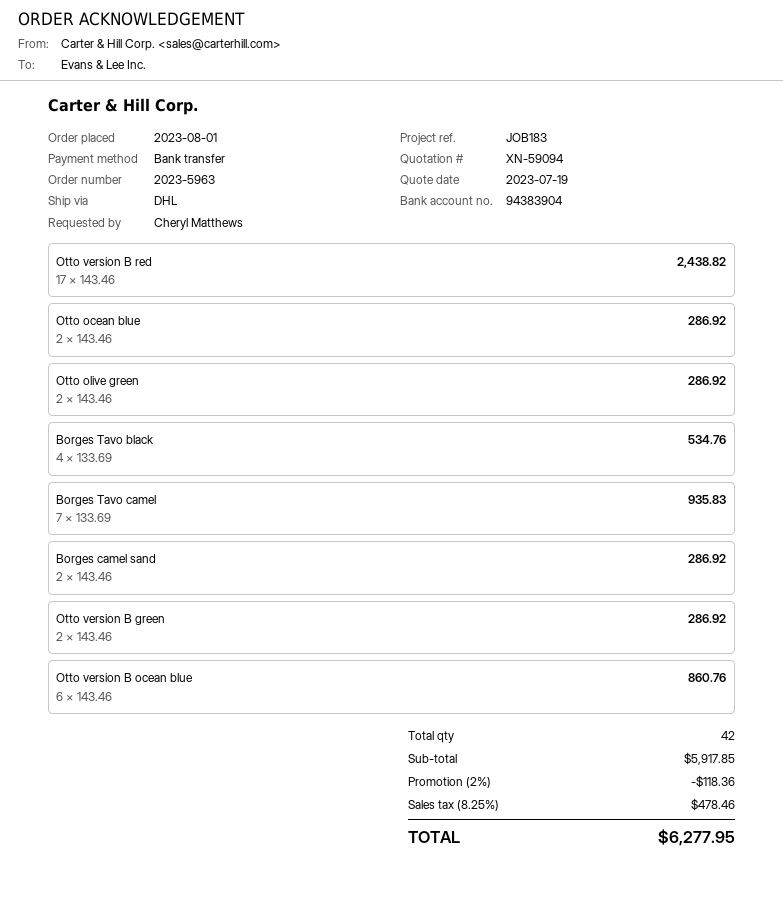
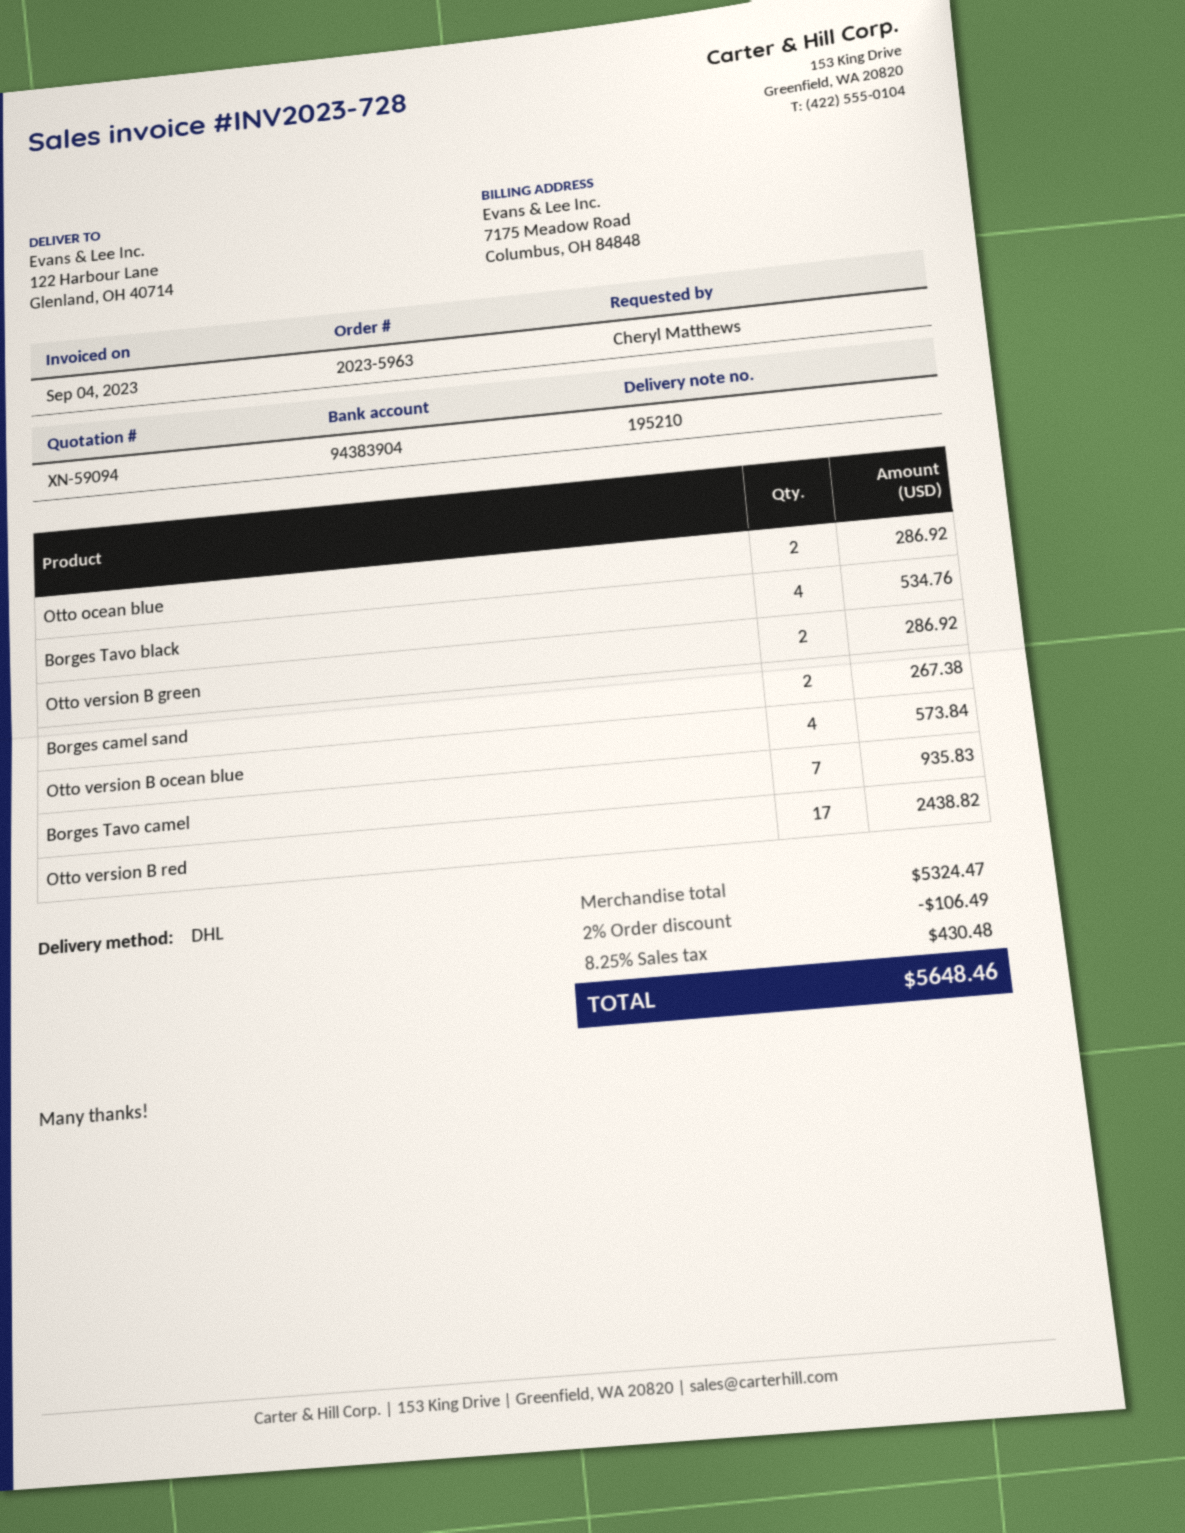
Otto olive green: 2 for 286.92 -> none
Borges camel sand: 2 for 286.92 -> 2 for 267.38
Otto version B ocean blue: 6 for 860.76 -> 4 for 573.84
subtotal: 5917.85 -> 5324.47
discount: 2% = 118.36 -> 2% = 106.49
tax: 8.25% = 478.46 -> 8.25% = 430.48
total: 6277.95 -> 5648.46

